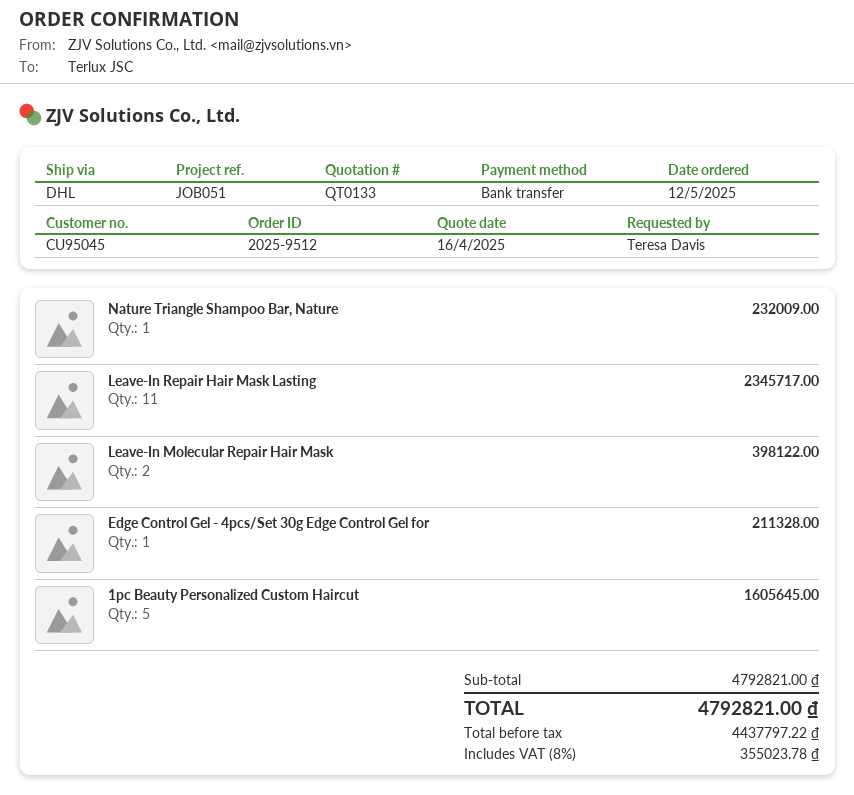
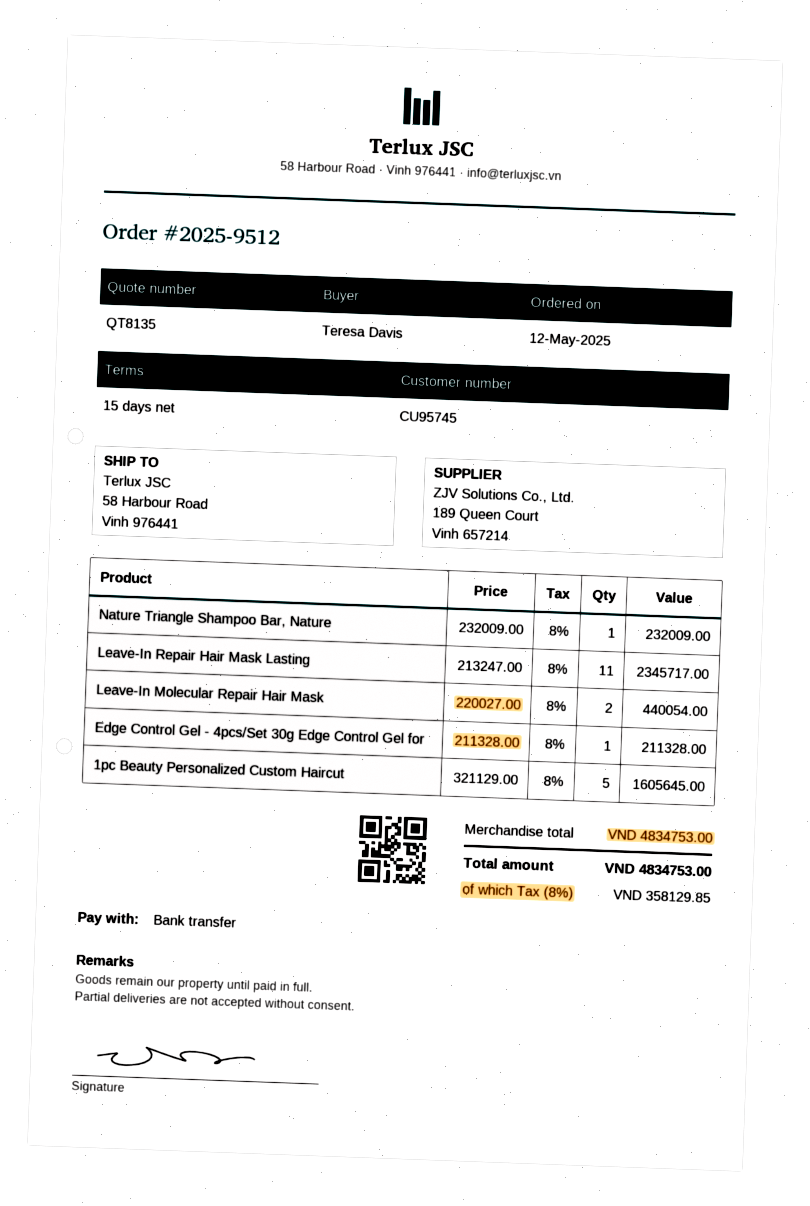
quote number: QT0133 -> QT8135
customer number: CU95045 -> CU95745
Leave-In Molecular Repair Hair Mask: 2 for 398122.00 -> 2 for 440054.00
subtotal: 4792821.00 -> 4834753.00
tax: 8% = 355023.78 -> 8% = 358129.85
total: 4792821.00 -> 4834753.00

